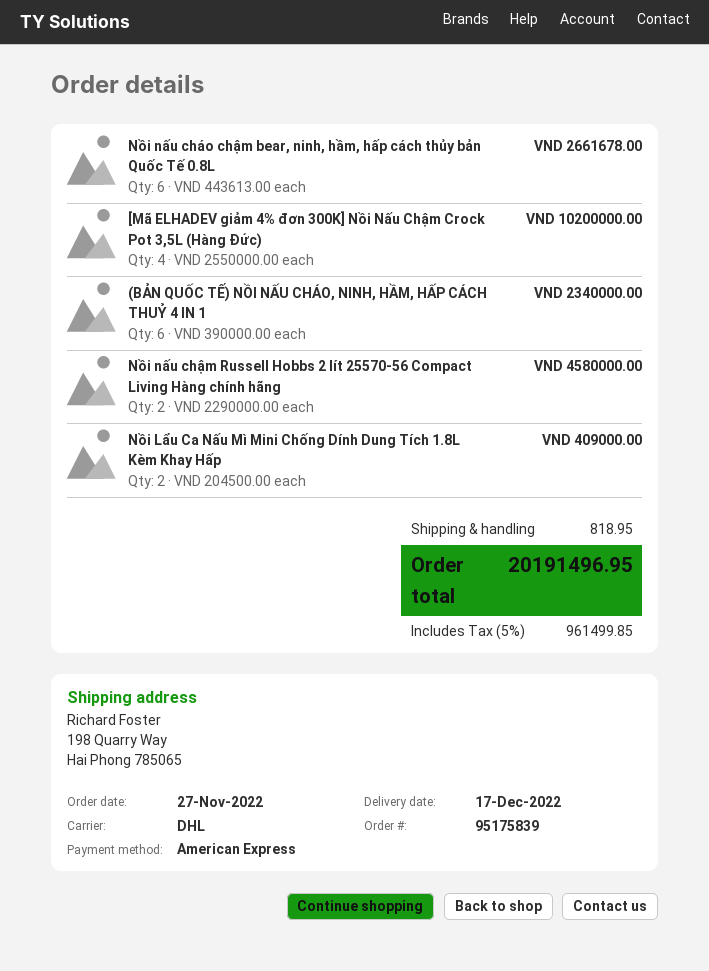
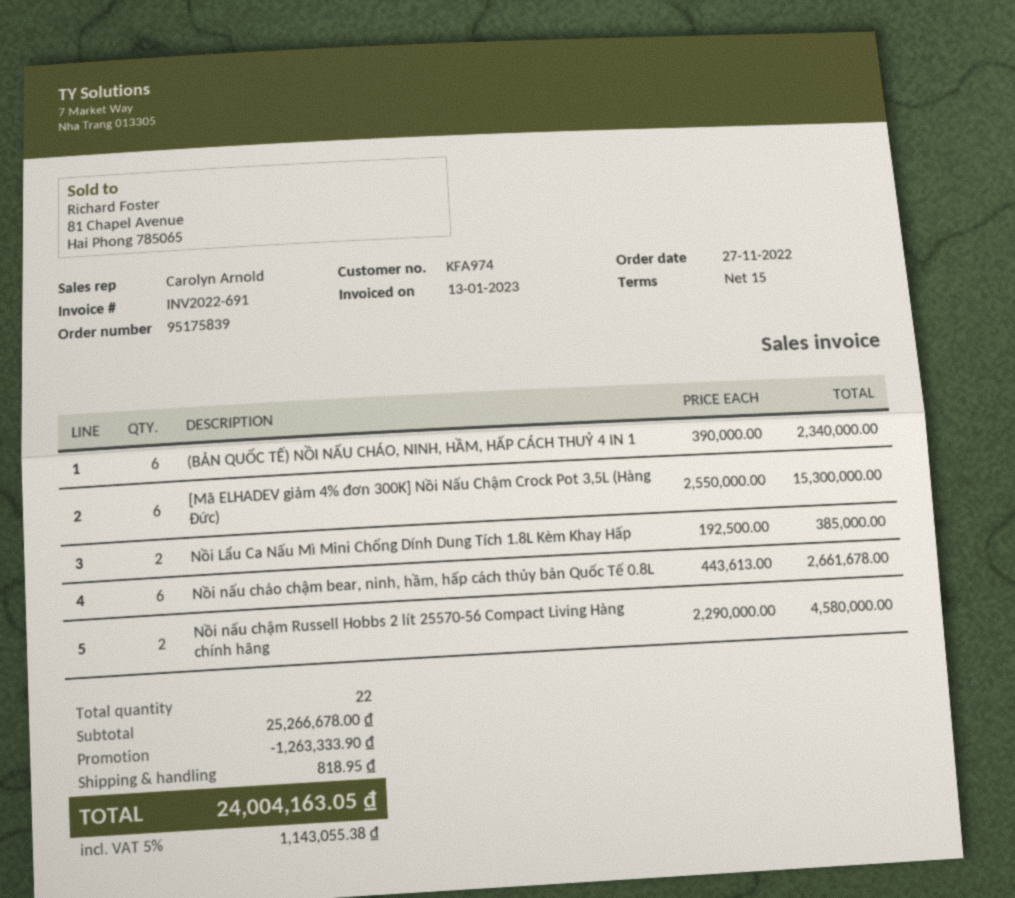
[Mã ELHADEV giảm 4% đơn 300K] Nồi Nấu Chậm Crock Pot 3,5L (Hàng Đức): 4 x 2550000.00 = 10200000.00 -> 6 x 2550000.00 = 15300000.00
Nồi Lẩu Ca Nấu Mì Mini Chống Dính Dung Tích 1.8L Kèm Khay Hấp: 2 x 204500.00 = 409000.00 -> 2 x 192500.00 = 385000.00
discount: none -> 1263333.90
tax: 5% = 961499.85 -> 5% = 1143055.38
total: 20191496.95 -> 24004163.05

